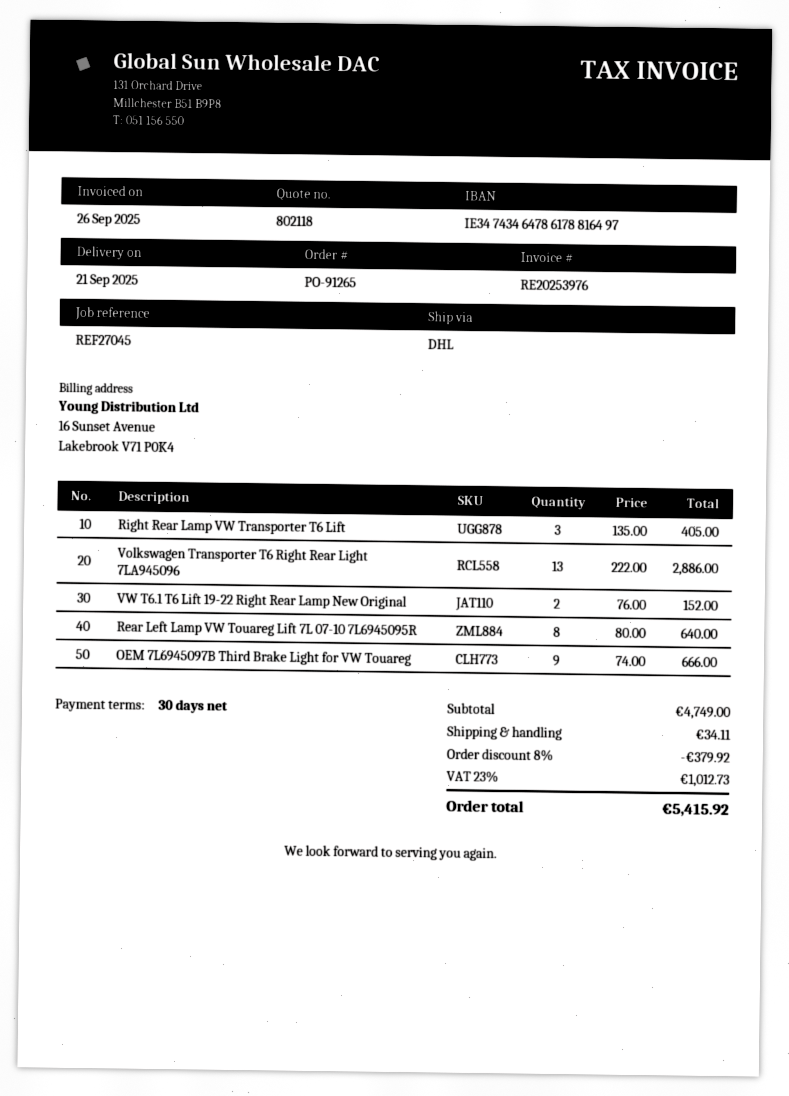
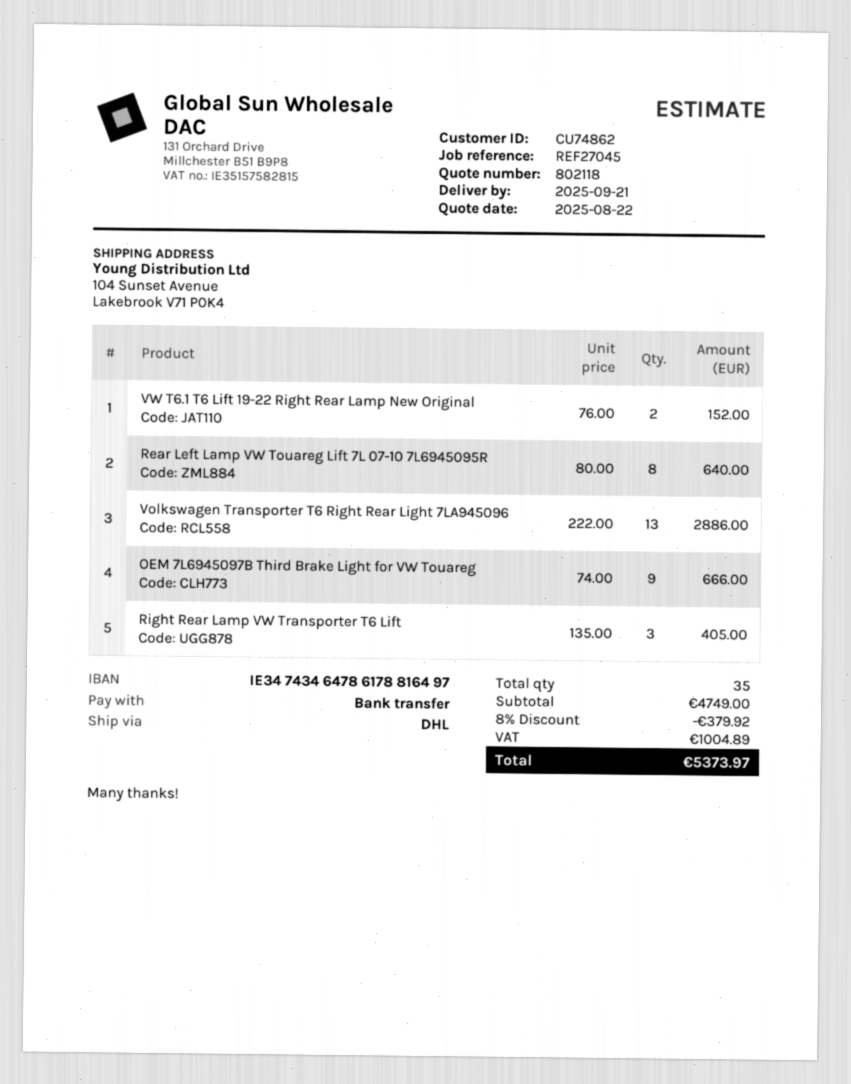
shipping: 34.11 -> none
tax: 1012.73 -> 1004.89
total: 5415.92 -> 5373.97

